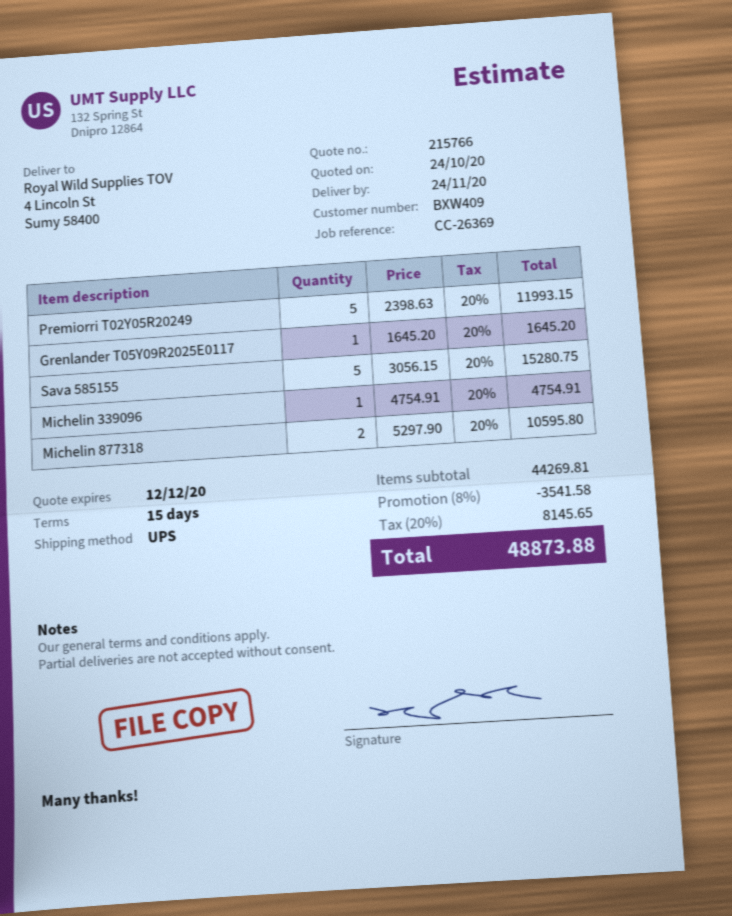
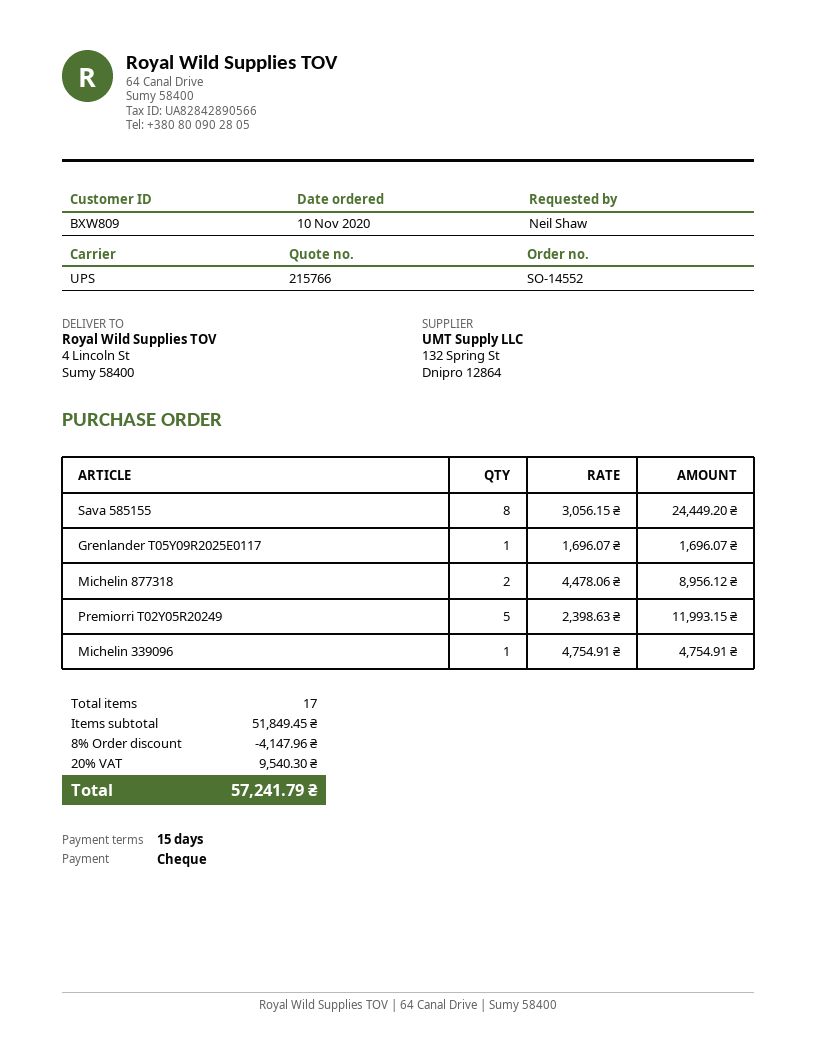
customer number: BXW409 -> BXW809
Grenlander T05Y09R2025E0117: 1 x 1645.20 = 1645.20 -> 1 x 1696.07 = 1696.07
Sava 585155: 5 x 3056.15 = 15280.75 -> 8 x 3056.15 = 24449.20
Michelin 877318: 2 x 5297.90 = 10595.80 -> 2 x 4478.06 = 8956.12
subtotal: 44269.81 -> 51849.45
discount: 8% = 3541.58 -> 8% = 4147.96
tax: 20% = 8145.65 -> 20% = 9540.30
total: 48873.88 -> 57241.79

